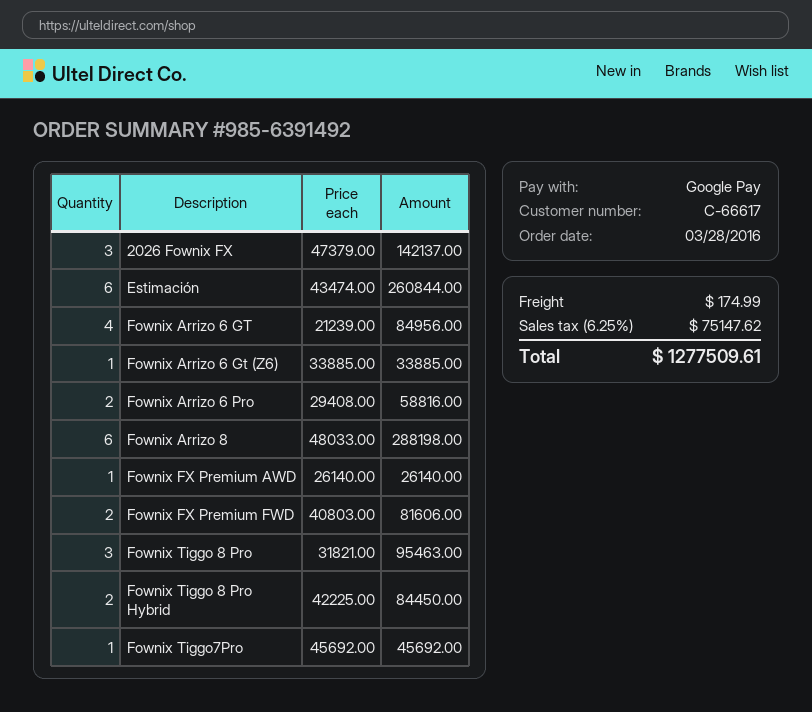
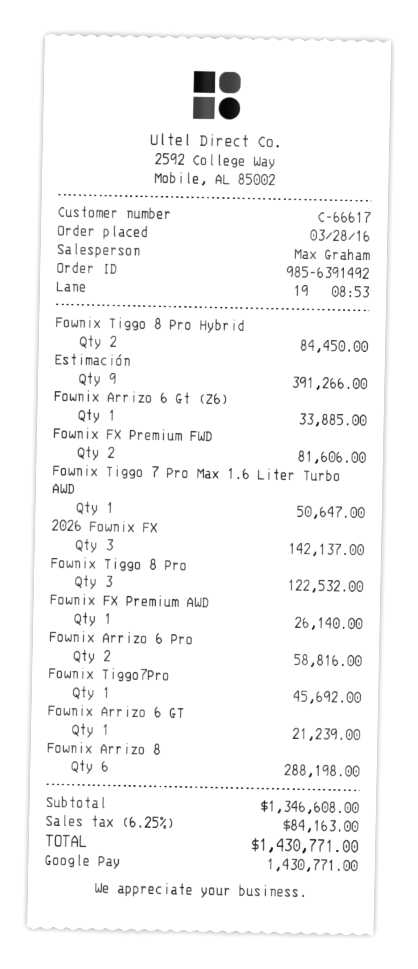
Estimación: 6 for 260844.00 -> 9 for 391266.00
Fownix Arrizo 6 GT: 4 for 84956.00 -> 1 for 21239.00
Fownix Tiggo 8 Pro: 3 for 95463.00 -> 3 for 122532.00
Fownix Tiggo 7 Pro Max 1.6 Liter Turbo AWD: none -> 1 for 50647.00
shipping: 174.99 -> none
tax: 6.25% = 75147.62 -> 6.25% = 84163.00
total: 1277509.61 -> 1430771.00

